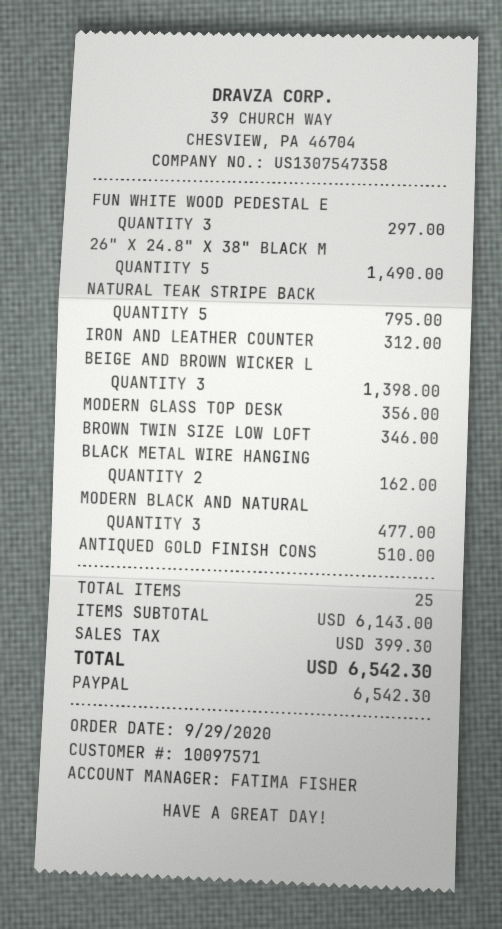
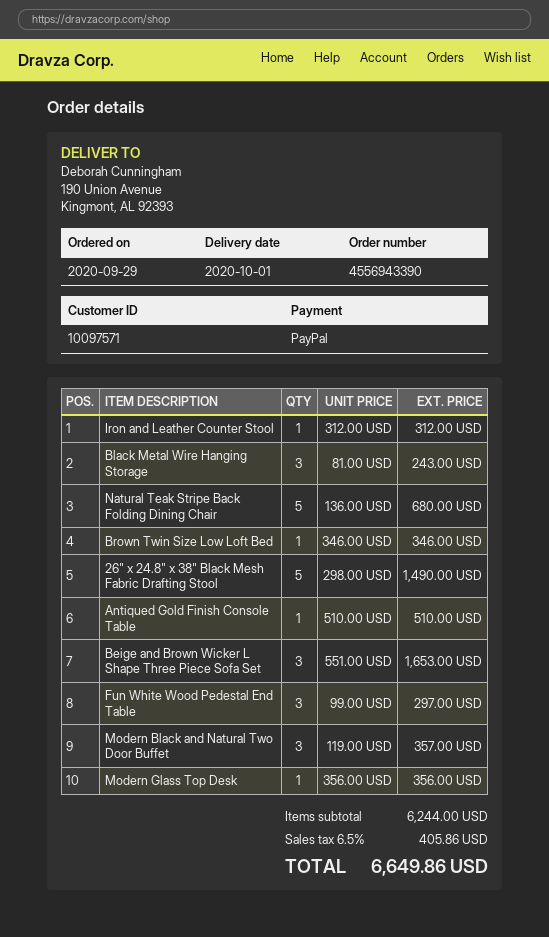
NATURAL TEAK STRIPE BACK: 5 for 795.00 -> 5 for 680.00
BEIGE AND BROWN WICKER L: 3 for 1398.00 -> 3 for 1653.00
BLACK METAL WIRE HANGING: 2 for 162.00 -> 3 for 243.00
MODERN BLACK AND NATURAL: 3 for 477.00 -> 3 for 357.00
subtotal: 6143.00 -> 6244.00
tax: 399.30 -> 405.86
total: 6542.30 -> 6649.86

